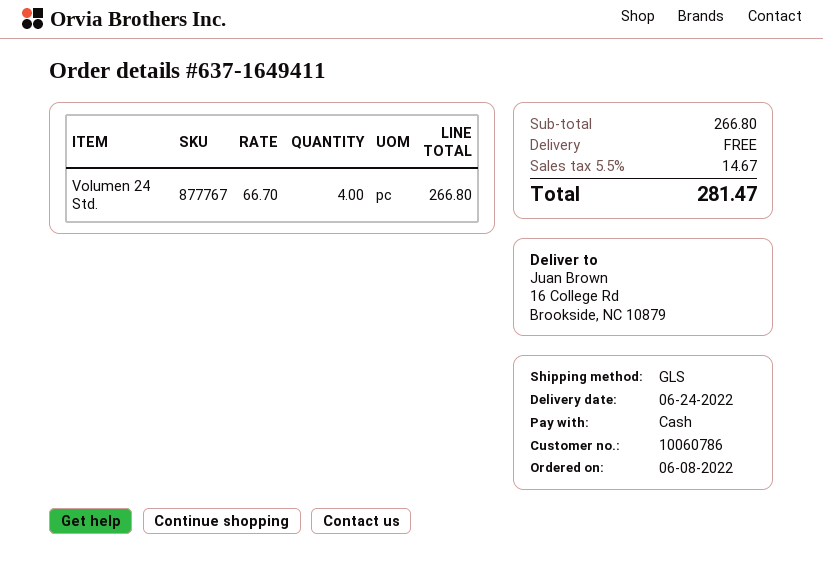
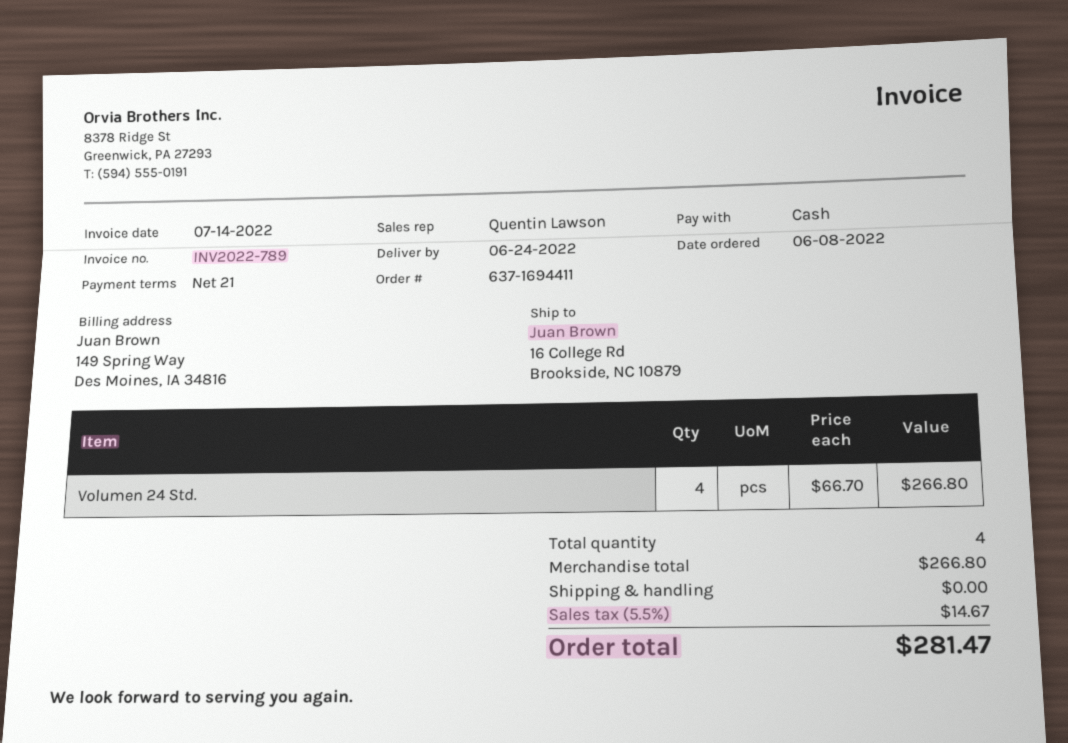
order number: 637-1649411 -> 637-1694411

